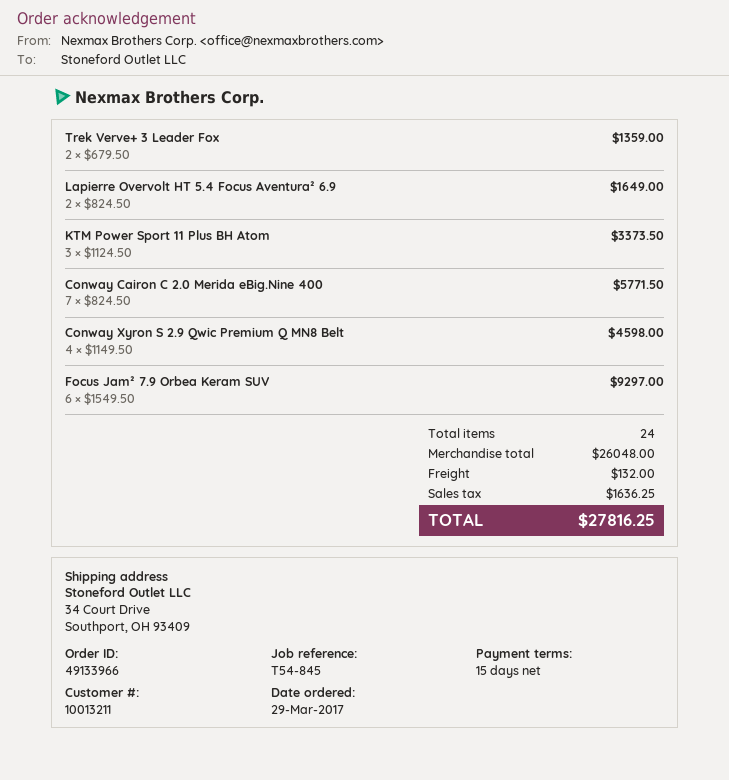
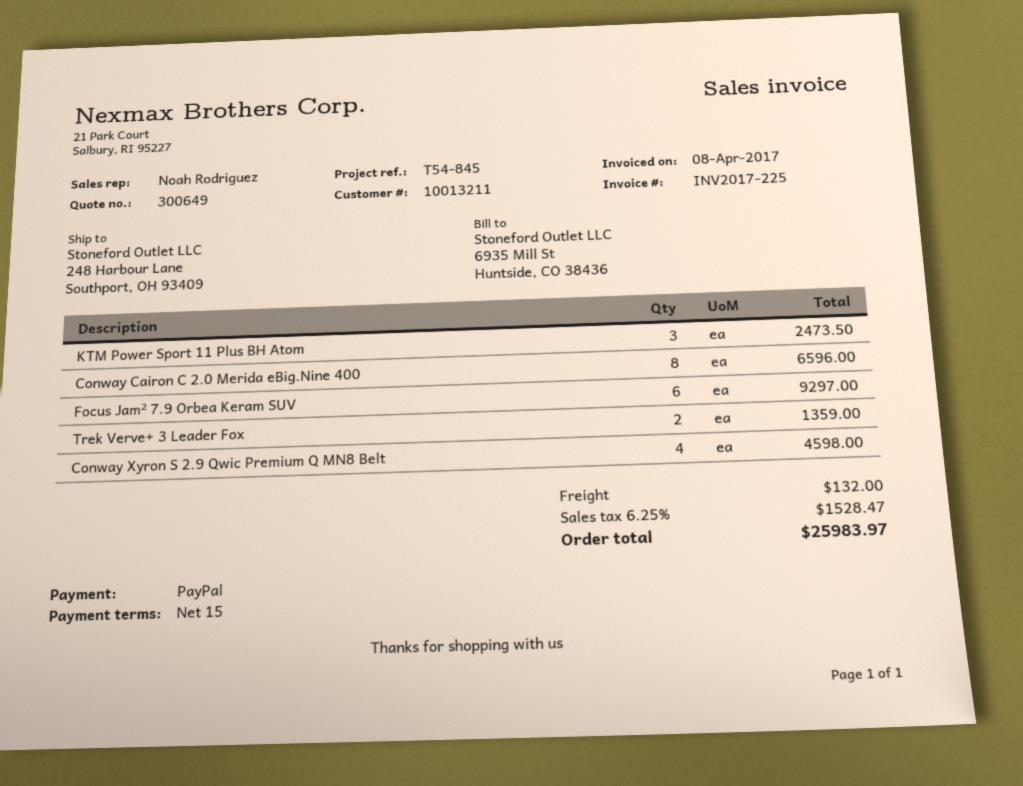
ship to: 34 Court Drive, Southport, OH 93409 -> 248 Harbour Lane, Southport, OH 93409
Lapierre Overvolt HT 5.4 Focus Aventura² 6.9: 2 for 1649.00 -> none
KTM Power Sport 11 Plus BH Atom: 3 for 3373.50 -> 3 for 2473.50
Conway Cairon C 2.0 Merida eBig.Nine 400: 7 for 5771.50 -> 8 for 6596.00
tax: 1636.25 -> 1528.47
total: 27816.25 -> 25983.97

